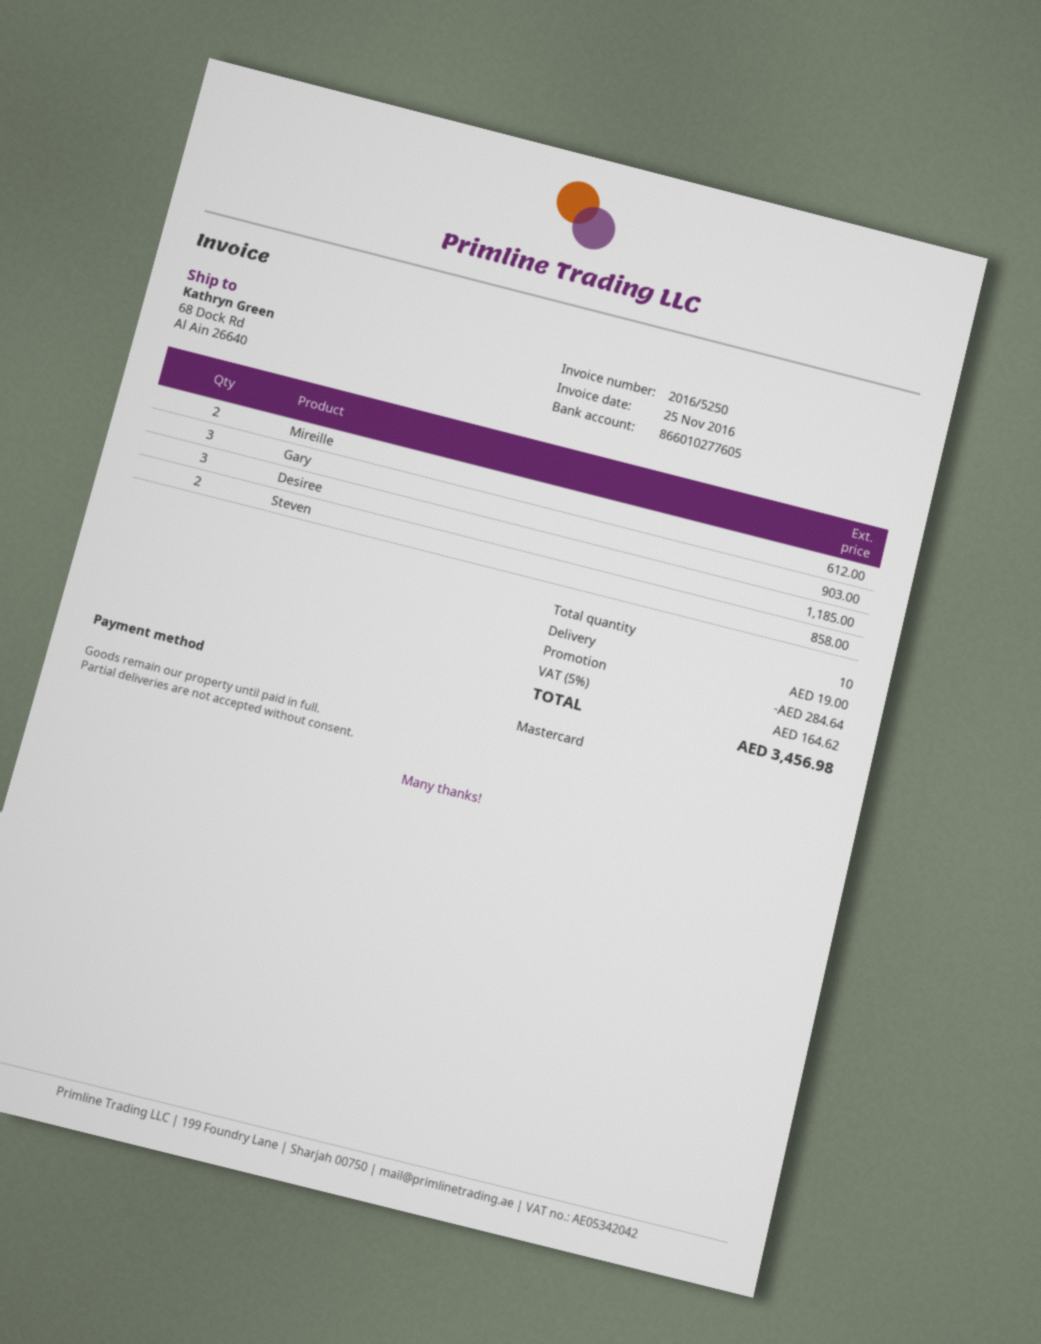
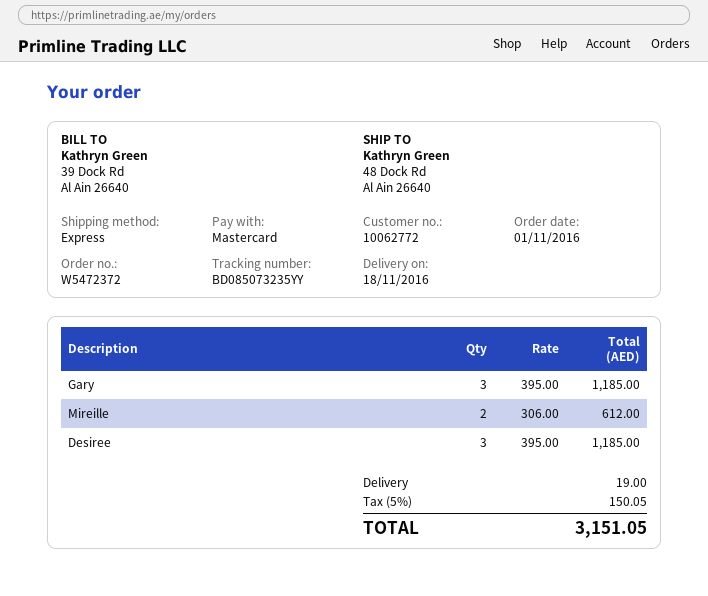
ship to: 68 Dock Rd, Al Ain 26640 -> 48 Dock Rd, Al Ain 26640
Gary: 3 for 903.00 -> 3 for 1185.00
Steven: 2 for 858.00 -> none
discount: 284.64 -> none
tax: 5% = 164.62 -> 5% = 150.05
total: 3456.98 -> 3151.05

